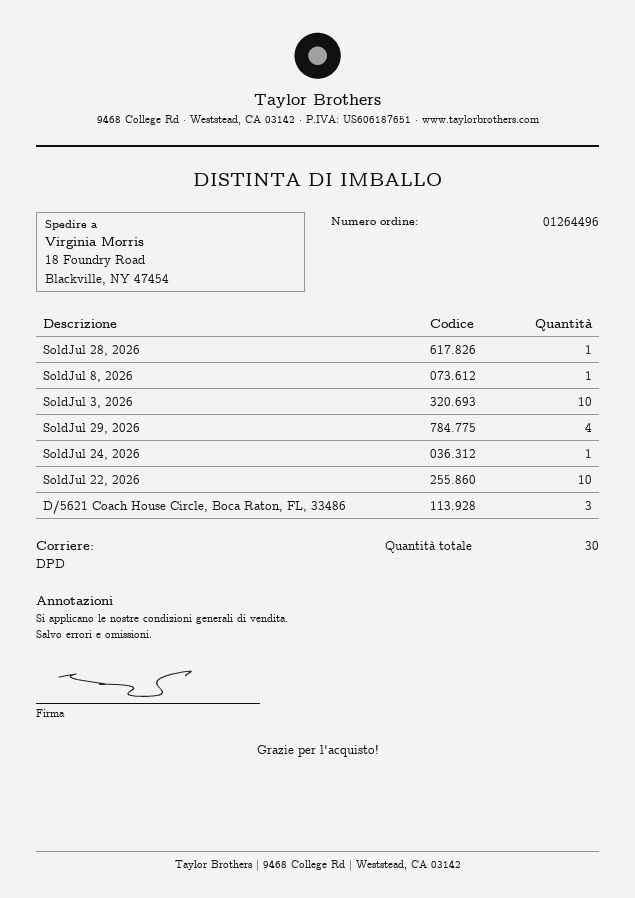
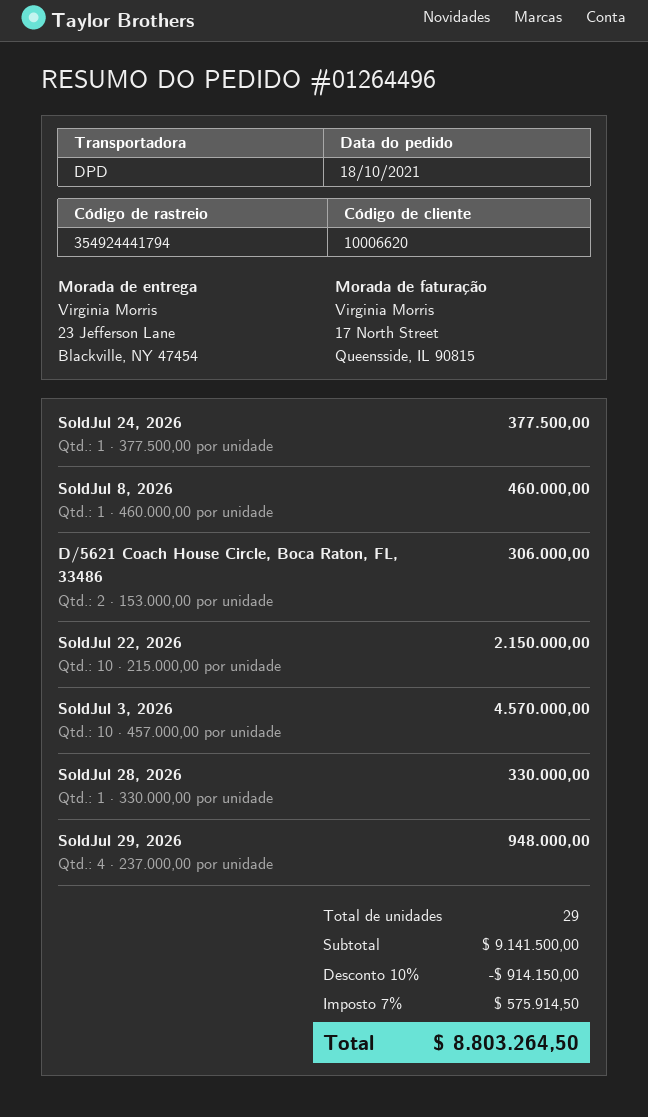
ship to: 18 Foundry Road, Blackville, NY 47454 -> 23 Jefferson Lane, Blackville, NY 47454
D/5621 Coach House Circle, Boca Raton, FL, 33486: 3 -> 2
total quantity: 30 -> 29

